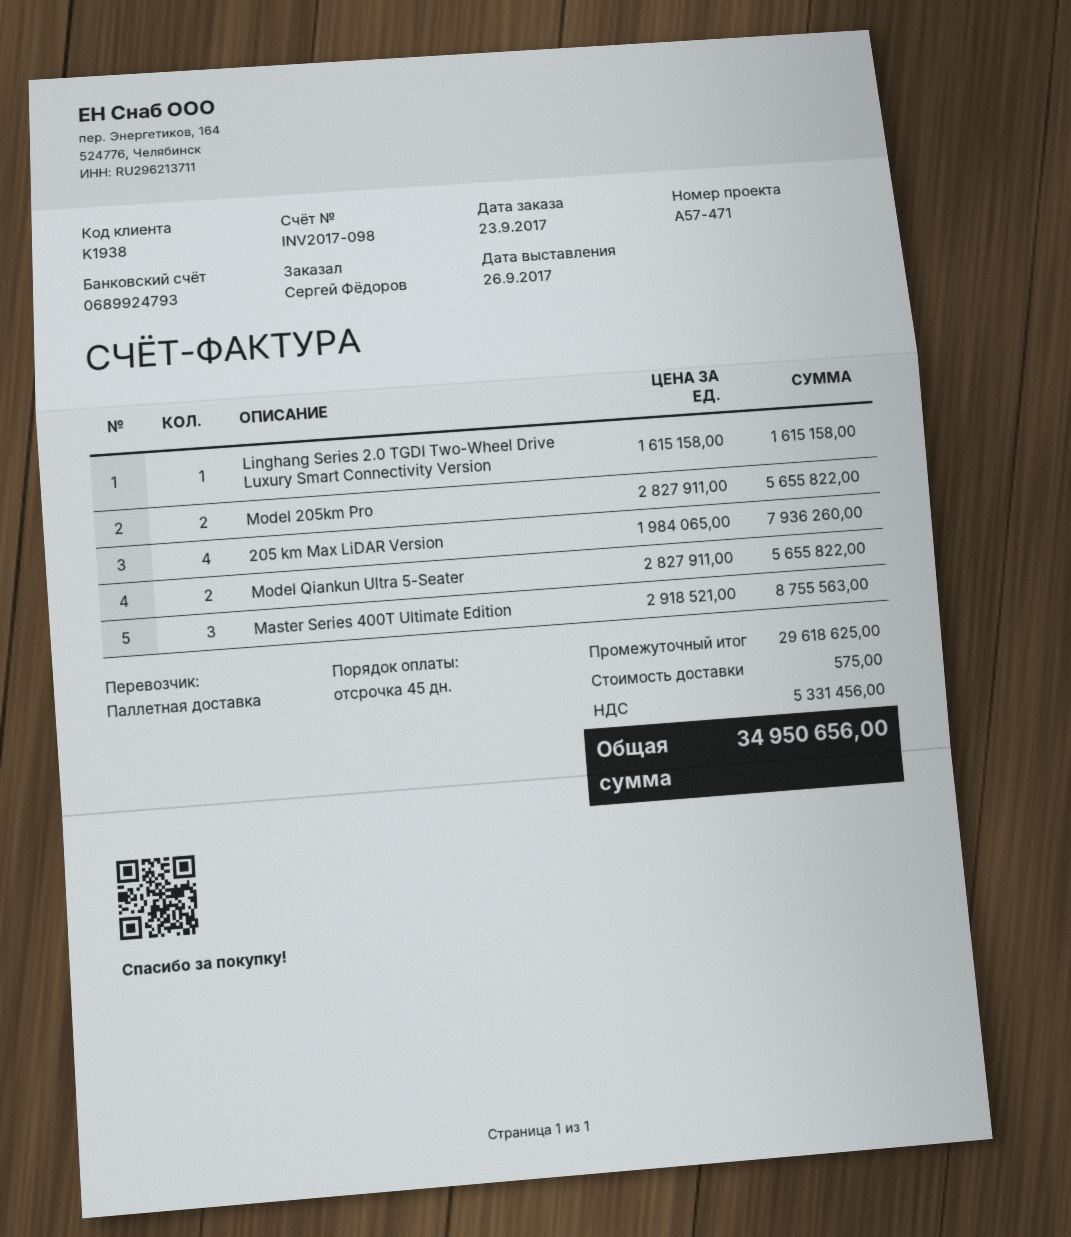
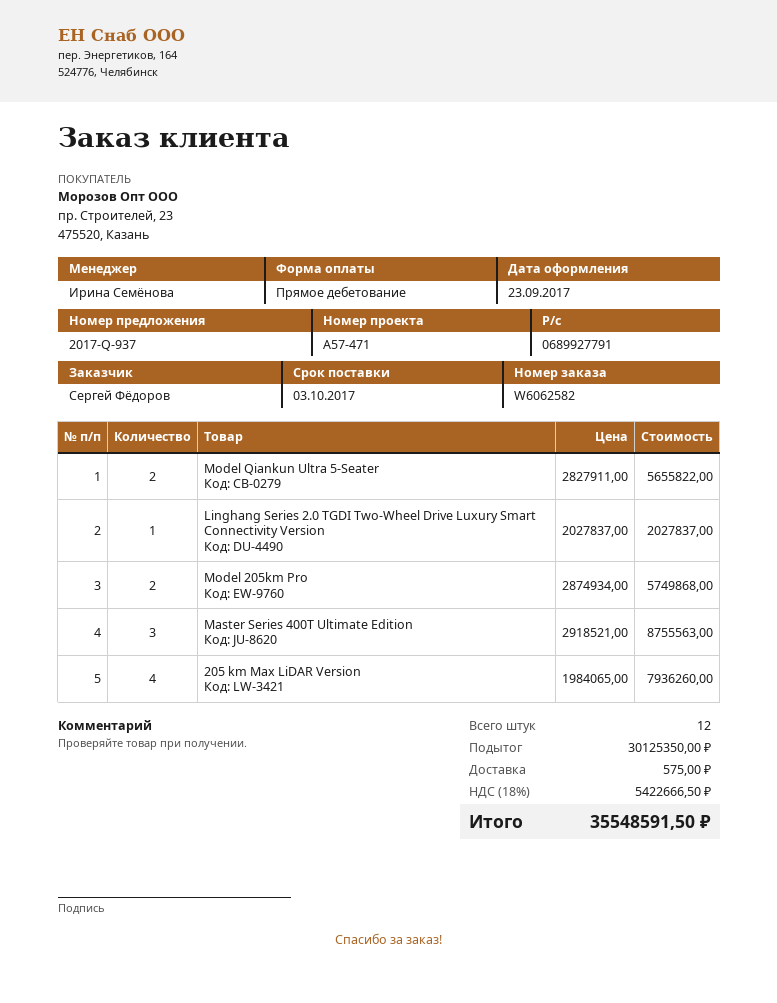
bank account: 0689924793 -> 0689927791
Linghang Series 2.0 TGDI Two-Wheel Drive Luxury Smart Connectivity Version: 1 x 1615158.00 = 1615158.00 -> 1 x 2027837.00 = 2027837.00
Model 205km Pro: 2 x 2827911.00 = 5655822.00 -> 2 x 2874934.00 = 5749868.00
subtotal: 29618625.00 -> 30125350.00
tax: 5331456.00 -> 5422666.50
total: 34950656.00 -> 35548591.50

